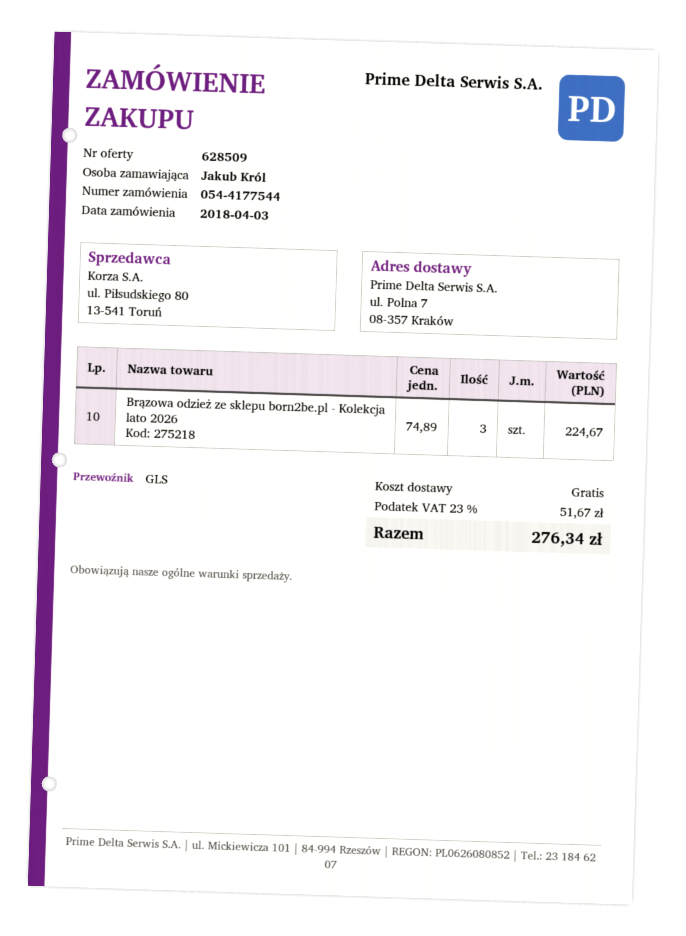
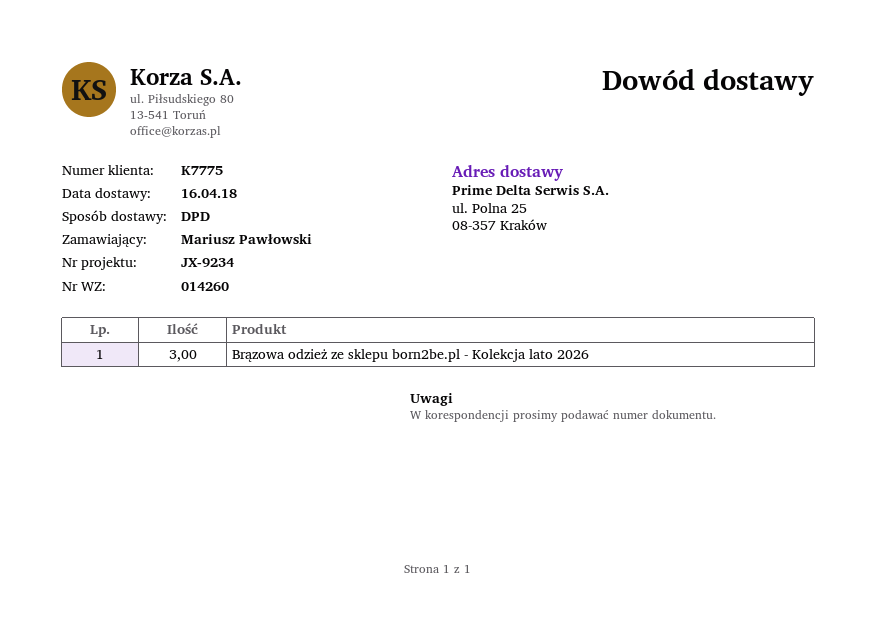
ordered by: Jakub Król -> Mariusz Pawłowski
shipping method: GLS -> DPD
ship to: ul. Polna 7, 08-357 Kraków -> ul. Polna 25, 08-357 Kraków

